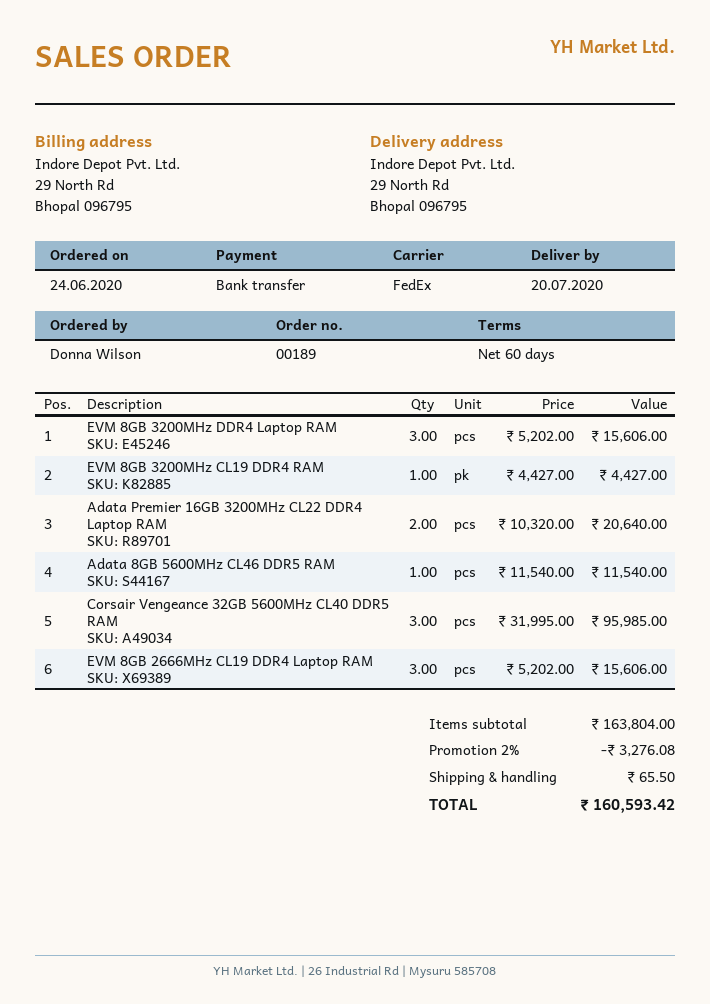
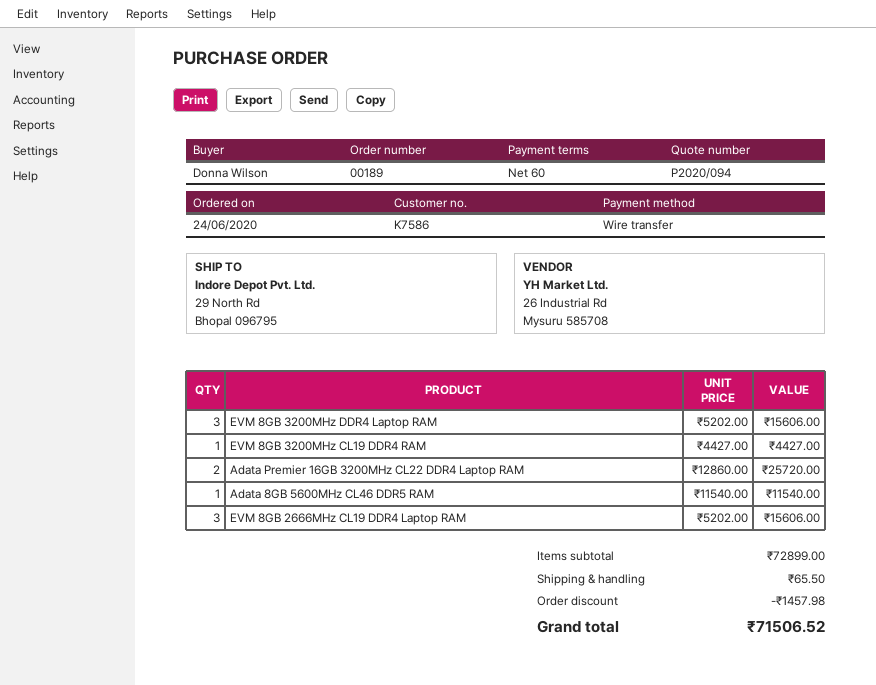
Adata Premier 16GB 3200MHz CL22 DDR4 Laptop RAM: 2 x 10320.00 = 20640.00 -> 2 x 12860.00 = 25720.00
Corsair Vengeance 32GB 5600MHz CL40 DDR5 RAM: 3 x 31995.00 = 95985.00 -> none
subtotal: 163804.00 -> 72899.00
discount: 3276.08 -> 1457.98
total: 160593.42 -> 71506.52

